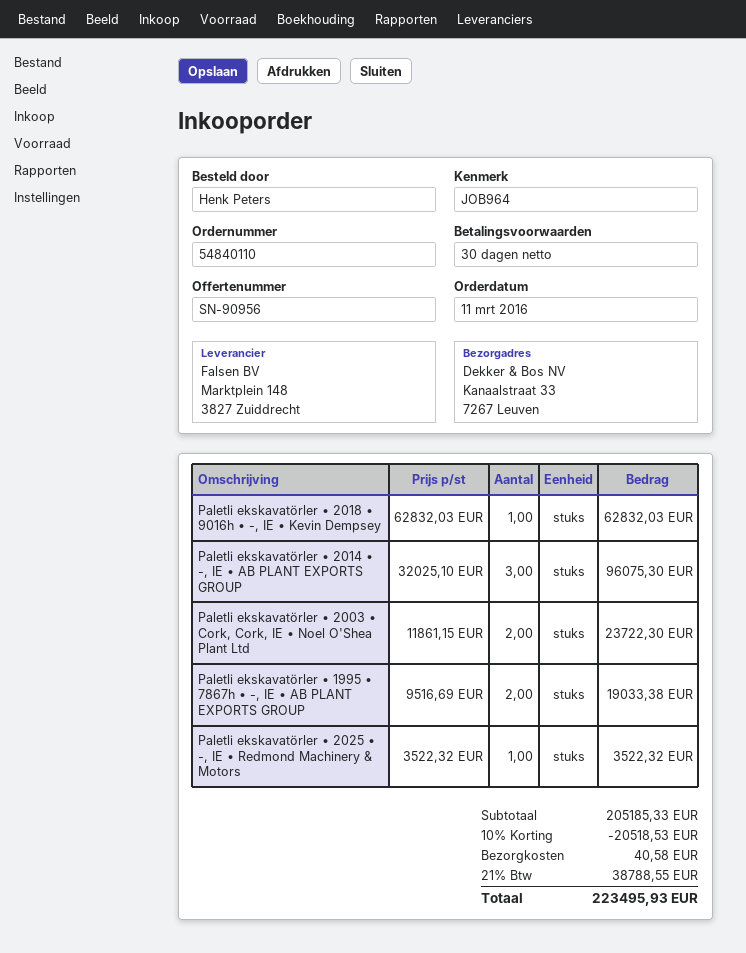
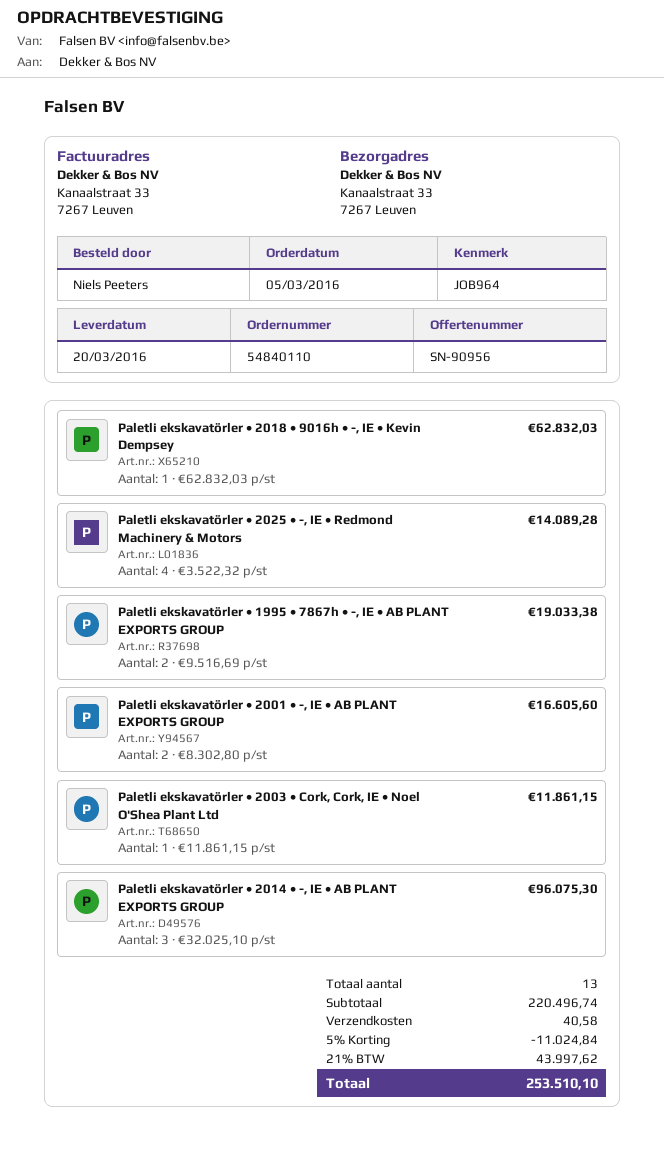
order date: 2016-03-11 -> 2016-03-05
ordered by: Henk Peters -> Niels Peeters
Paletli ekskavatörler • 2003 • Cork, Cork, IE • Noel O'Shea Plant Ltd: 2 x 11861.15 = 23722.30 -> 1 x 11861.15 = 11861.15
Paletli ekskavatörler • 2025 • -, IE • Redmond Machinery & Motors: 1 x 3522.32 = 3522.32 -> 4 x 3522.32 = 14089.28
Paletli ekskavatörler • 2001 • -, IE • AB PLANT EXPORTS GROUP: none -> 2 x 8302.80 = 16605.60
subtotal: 205185.33 -> 220496.74
discount: 10% = 20518.53 -> 5% = 11024.84
tax: 21% = 38788.55 -> 21% = 43997.62
total: 223495.93 -> 253510.10

